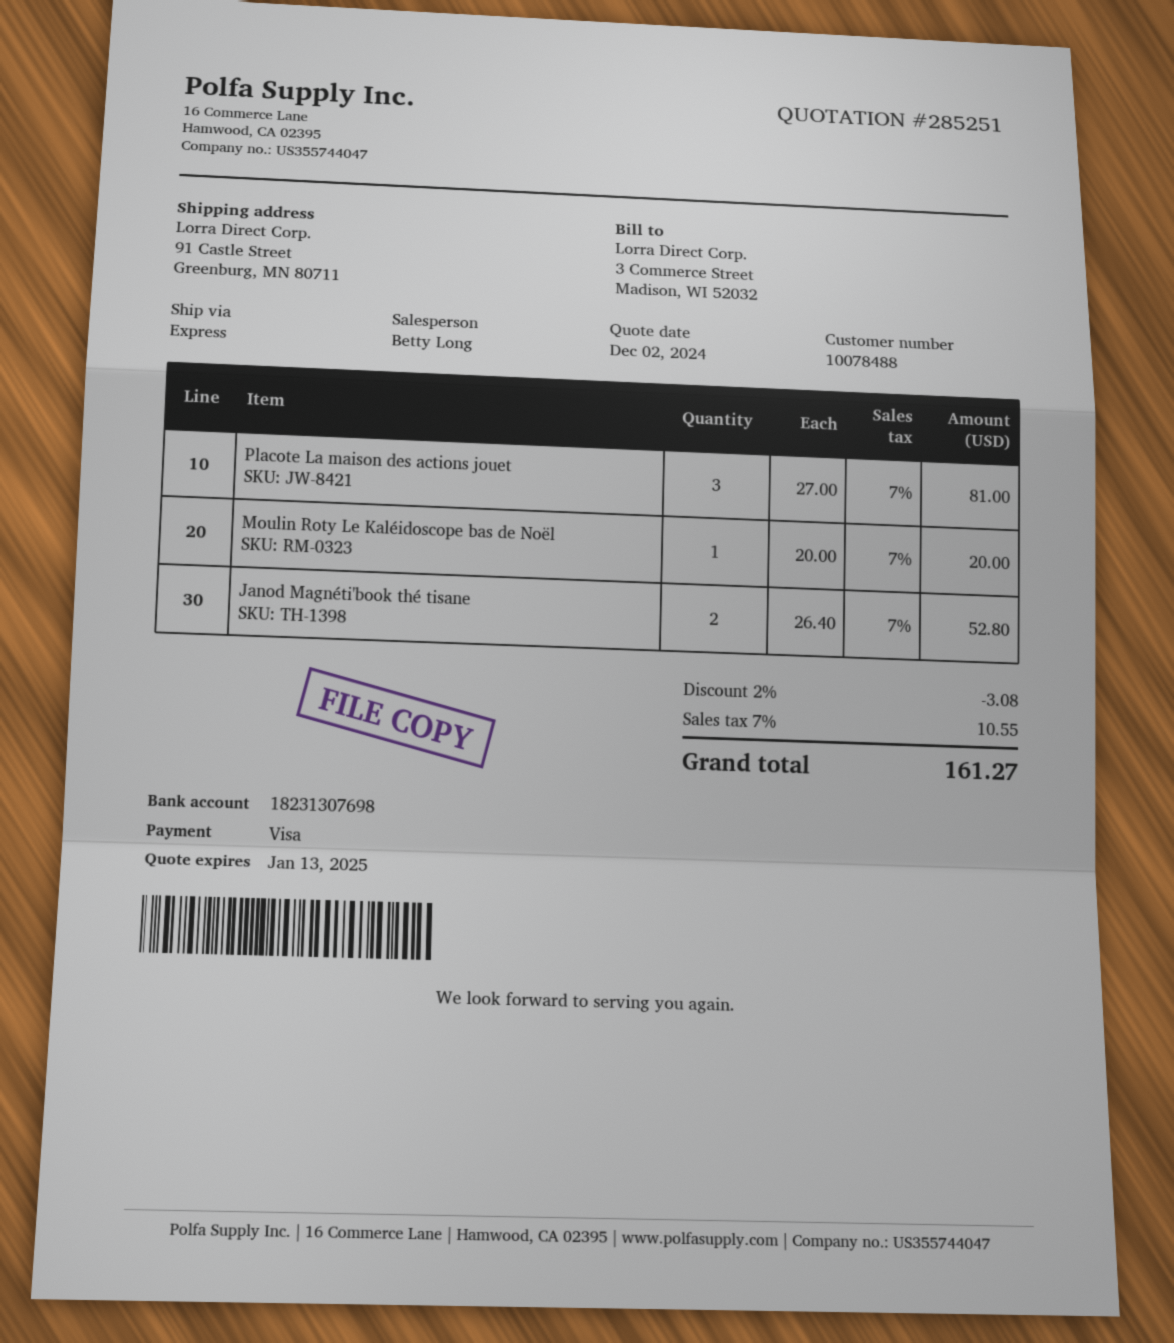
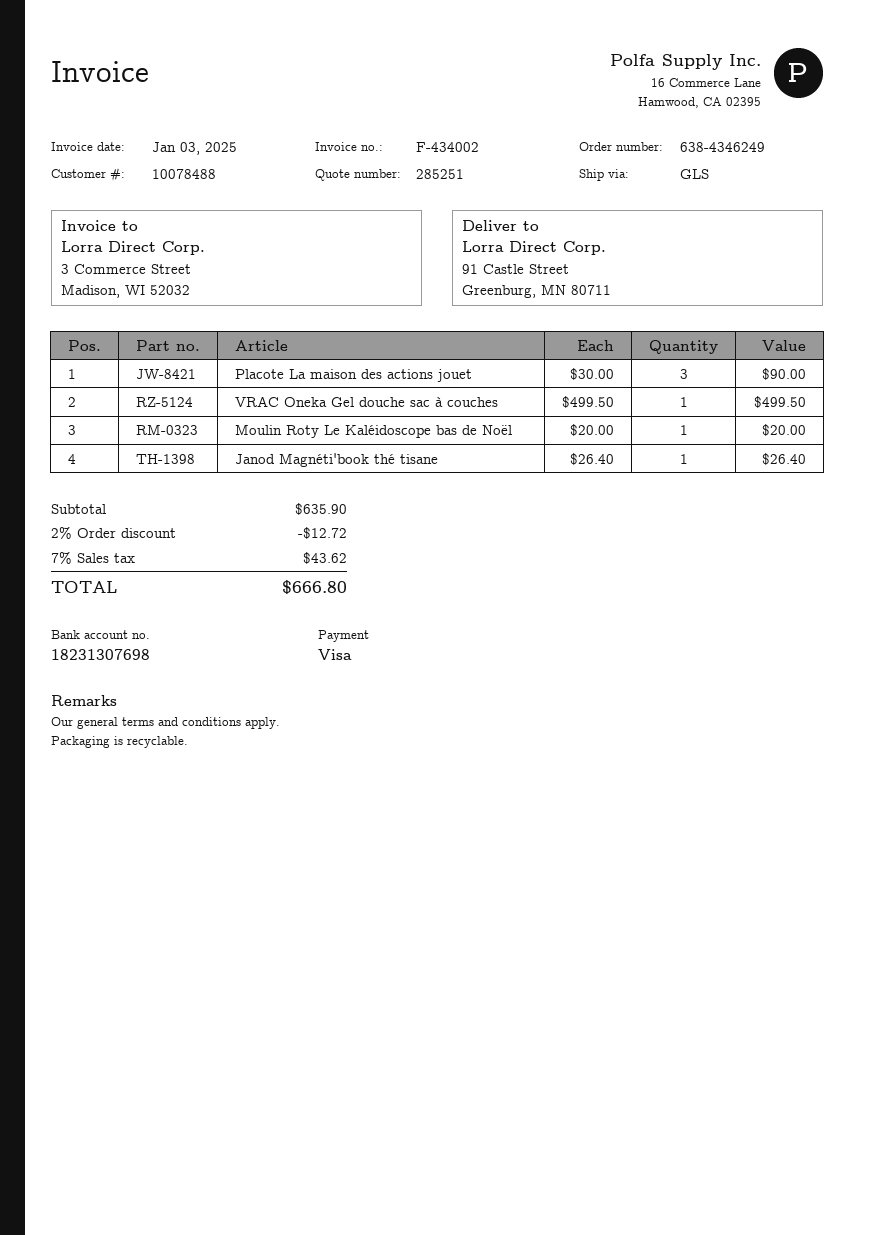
shipping method: express -> GLS
Placote La maison des actions jouet: 3 x 27.00 = 81.00 -> 3 x 30.00 = 90.00
Janod Magnéti'book thé tisane: 2 x 26.40 = 52.80 -> 1 x 26.40 = 26.40
VRAC Oneka Gel douche sac à couches: none -> 1 x 499.50 = 499.50
discount: 2% = 3.08 -> 2% = 12.72
tax: 7% = 10.55 -> 7% = 43.62
total: 161.27 -> 666.80

